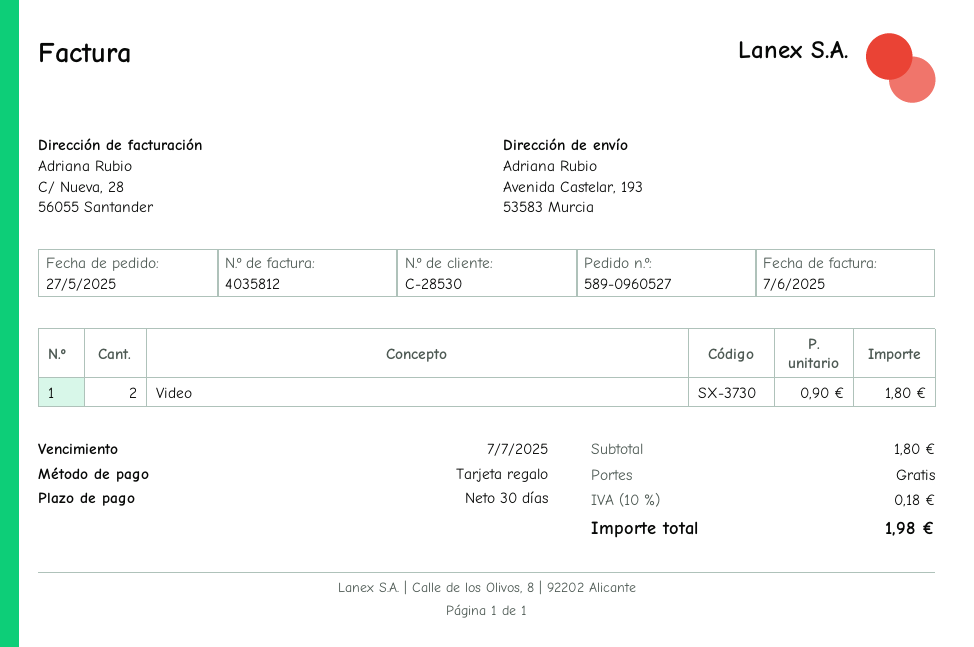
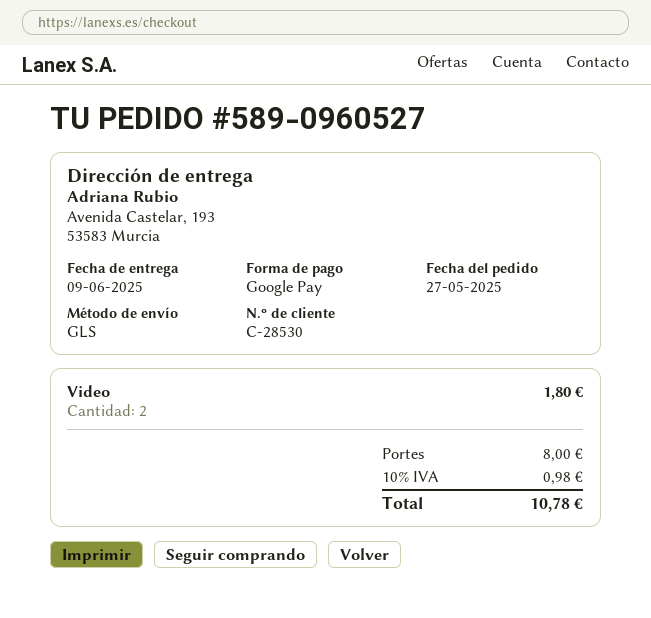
payment method: gift card -> Google Pay
shipping: 0.00 -> 8.00
tax: 10% = 0.18 -> 10% = 0.98
total: 1.98 -> 10.78

